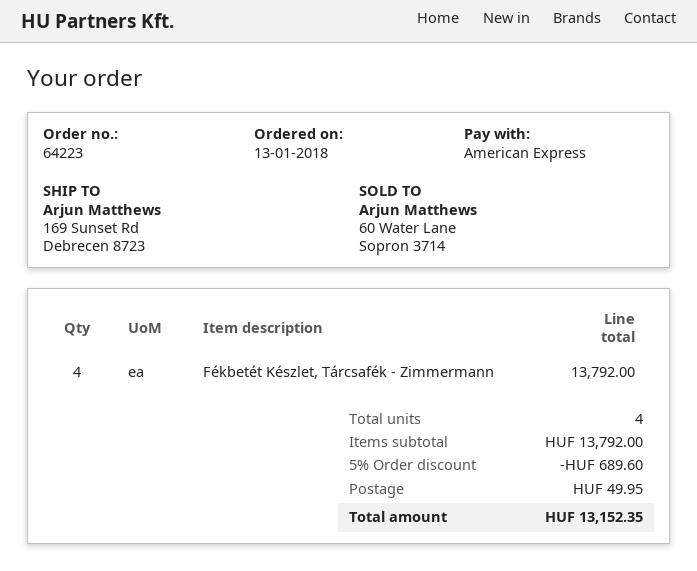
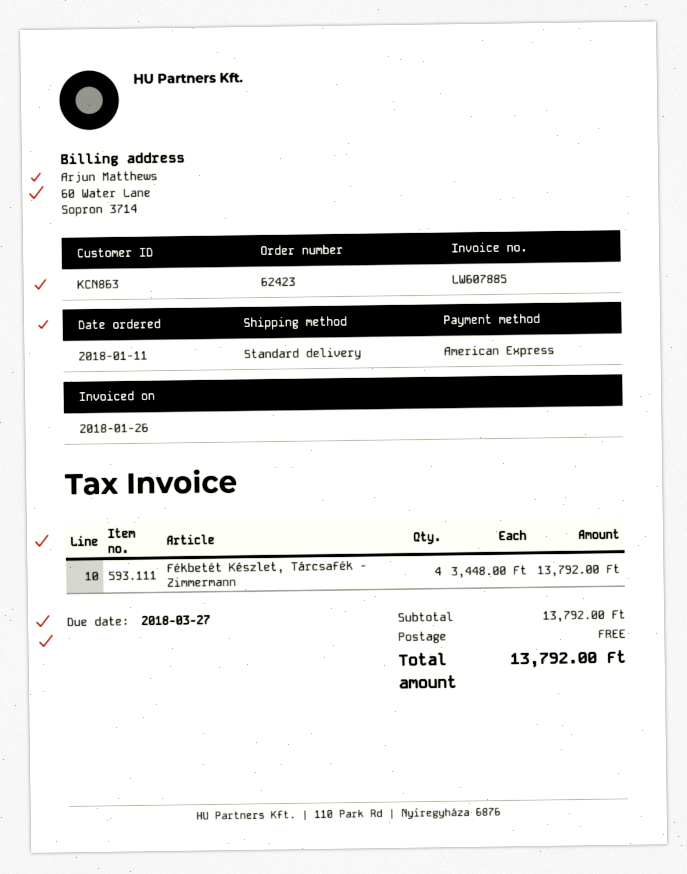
order number: 64223 -> 62423
order date: 2018-01-13 -> 2018-01-11
discount: 5% = 689.60 -> none
shipping: 49.95 -> 0.00
total: 13152.35 -> 13792.00

